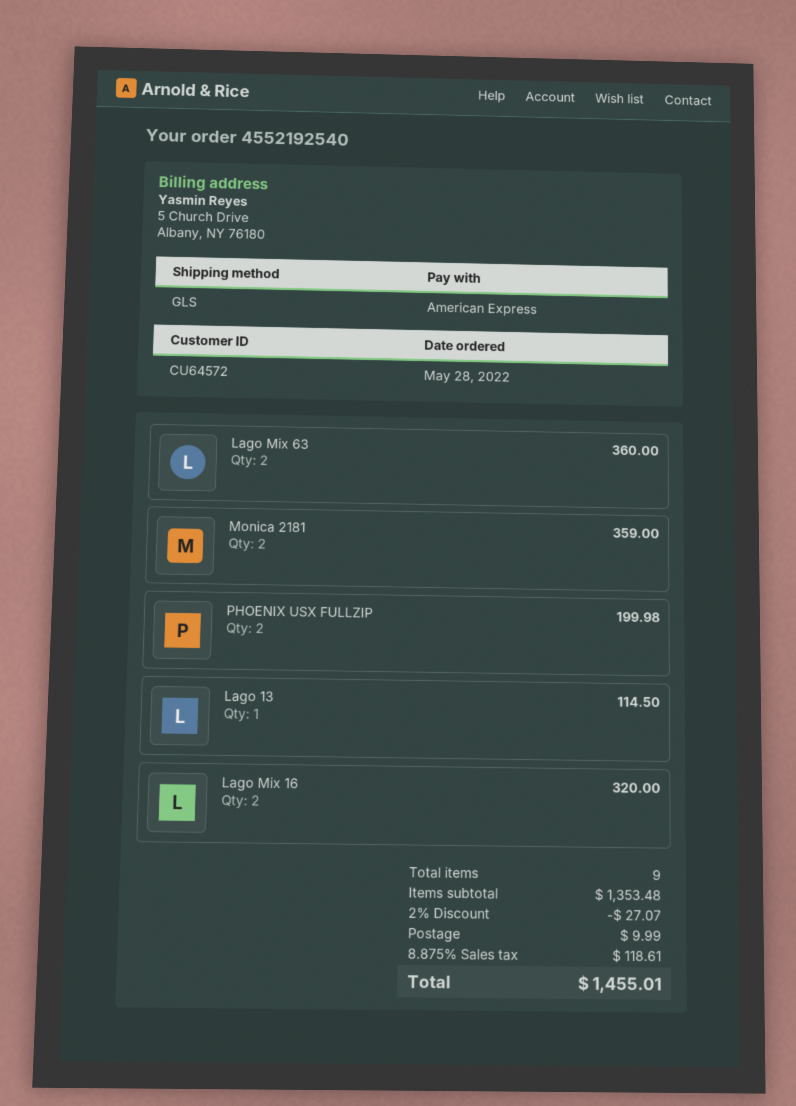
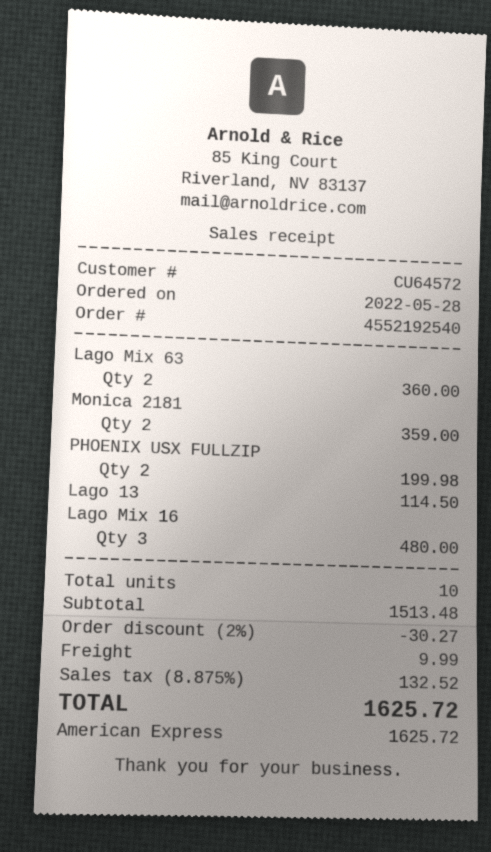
Lago Mix 16: 2 for 320.00 -> 3 for 480.00
total quantity: 9 -> 10
subtotal: 1353.48 -> 1513.48
discount: 2% = 27.07 -> 2% = 30.27
tax: 8.875% = 118.61 -> 8.875% = 132.52
total: 1455.01 -> 1625.72

